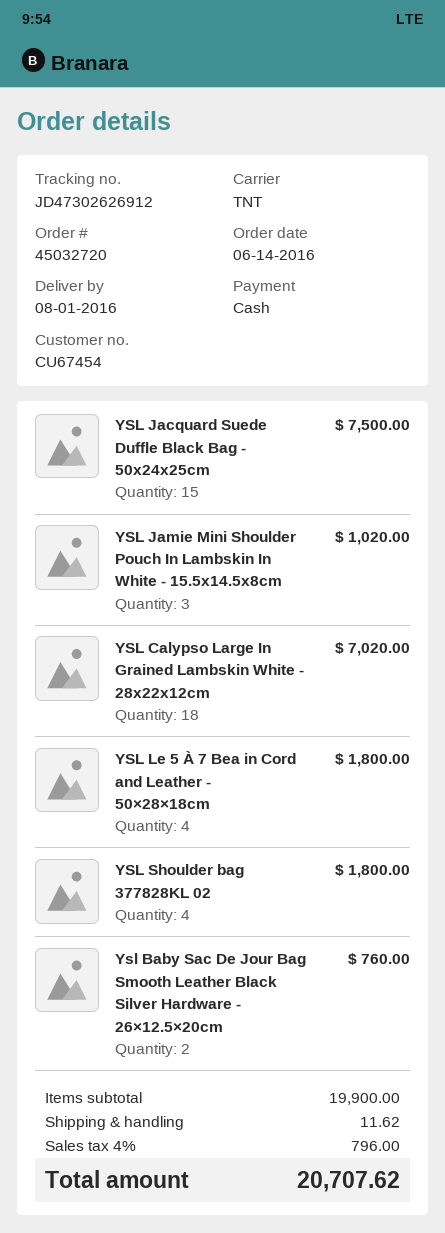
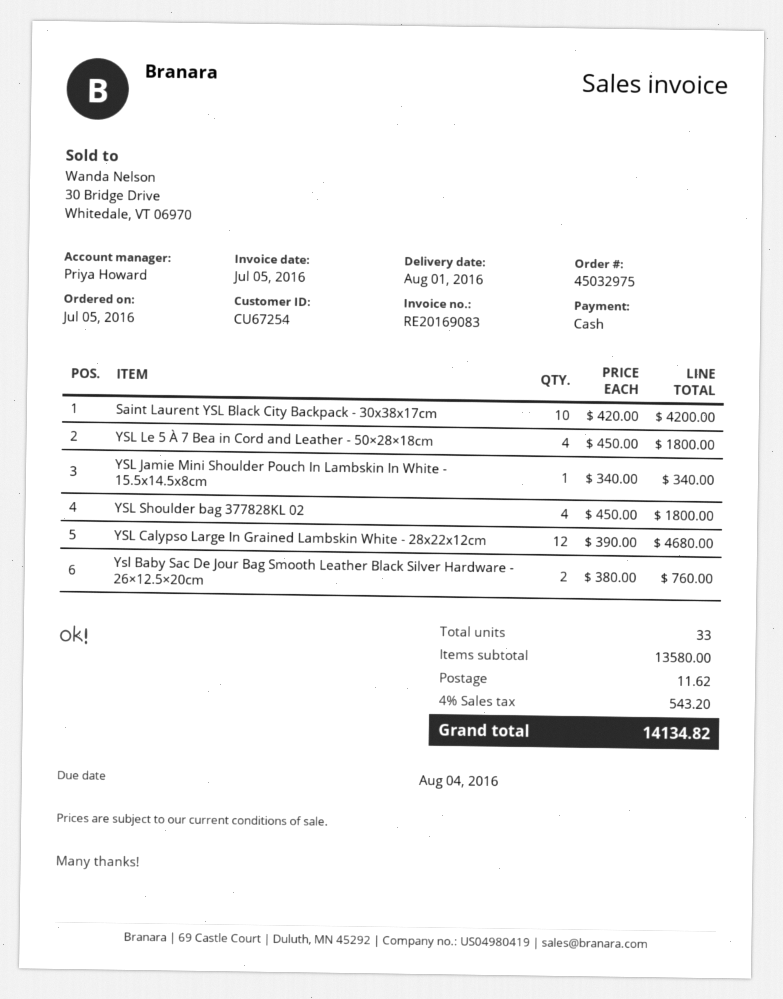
order number: 45032720 -> 45032975
order date: 2016-06-14 -> 2016-07-05
customer number: CU67454 -> CU67254
YSL Jacquard Suede Duffle Black Bag - 50x24x25cm: 15 for 7500.00 -> none
YSL Jamie Mini Shoulder Pouch In Lambskin In White - 15.5x14.5x8cm: 3 for 1020.00 -> 1 for 340.00
YSL Calypso Large In Grained Lambskin White - 28x22x12cm: 18 for 7020.00 -> 12 for 4680.00
Saint Laurent YSL Black City Backpack - 30x38x17cm: none -> 10 for 4200.00
subtotal: 19900.00 -> 13580.00
tax: 4% = 796.00 -> 4% = 543.20
total: 20707.62 -> 14134.82

